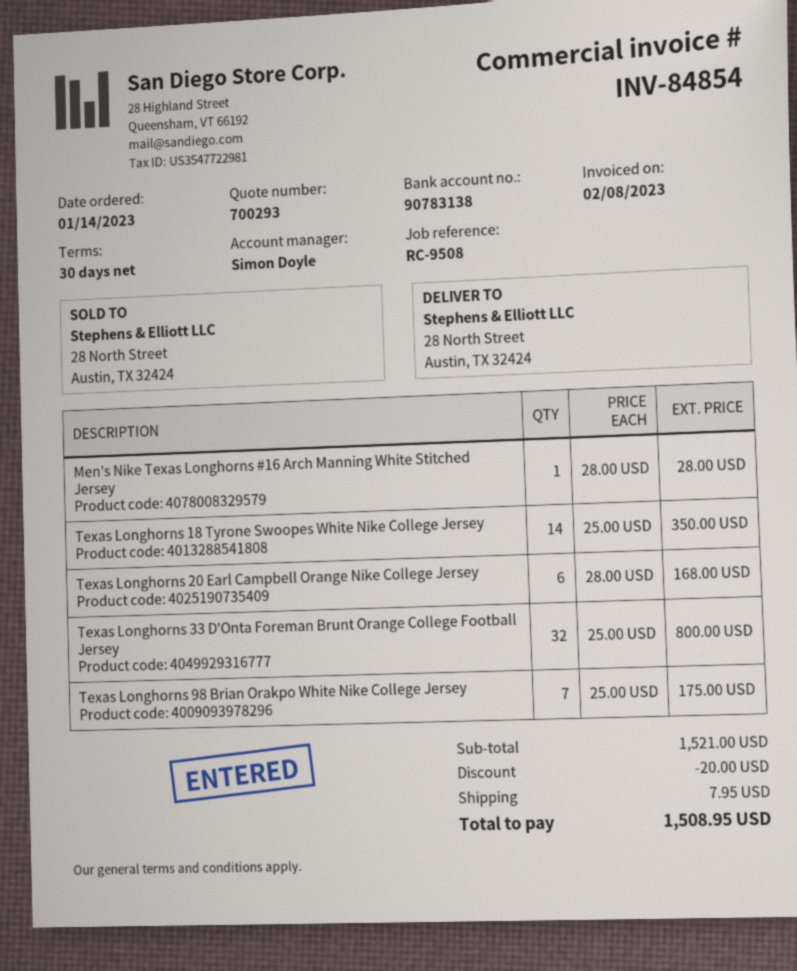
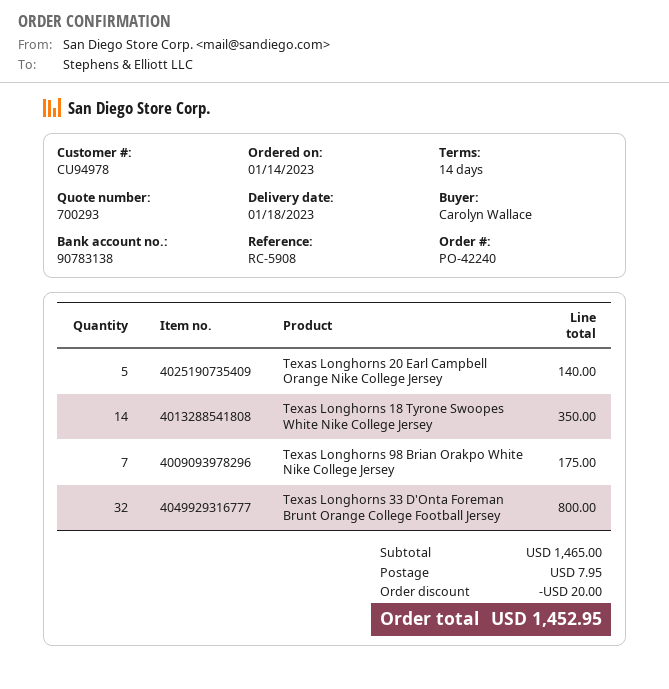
payment terms: 30 days -> 14 days
reference: RC-9508 -> RC-5908
Men's Nike Texas Longhorns #16 Arch Manning White Stitched Jersey: 1 for 28.00 -> none
Texas Longhorns 20 Earl Campbell Orange Nike College Jersey: 6 for 168.00 -> 5 for 140.00
subtotal: 1521.00 -> 1465.00
total: 1508.95 -> 1452.95

